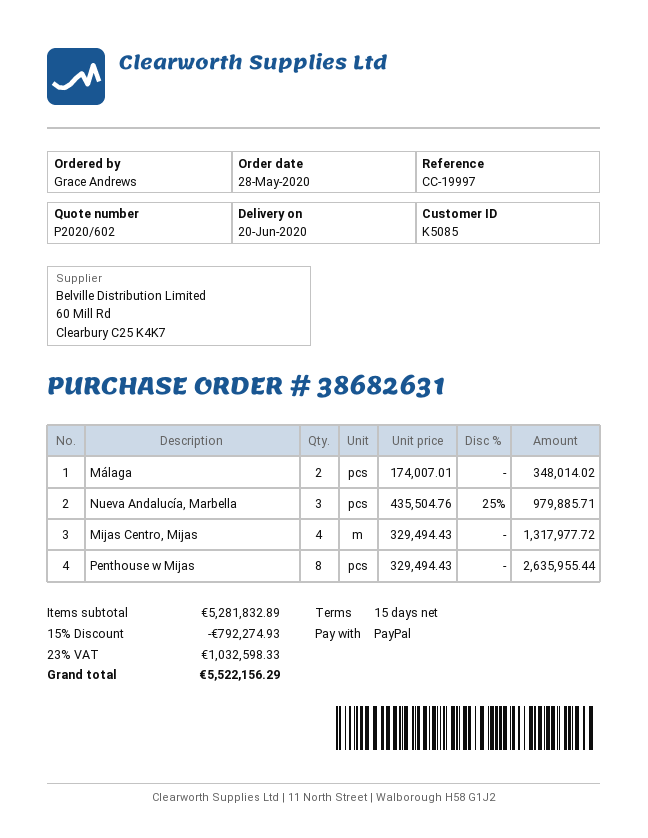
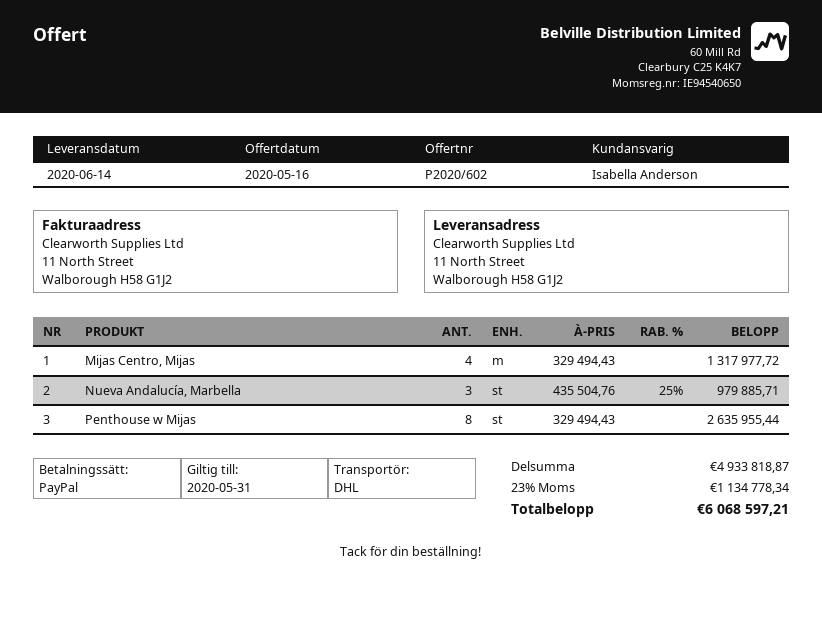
delivery date: 2020-06-20 -> 2020-06-14
Málaga: 2 x 174007.01 = 348014.02 -> none
subtotal: 5281832.89 -> 4933818.87
discount: 15% = 792274.93 -> none
tax: 23% = 1032598.33 -> 23% = 1134778.34
total: 5522156.29 -> 6068597.21

